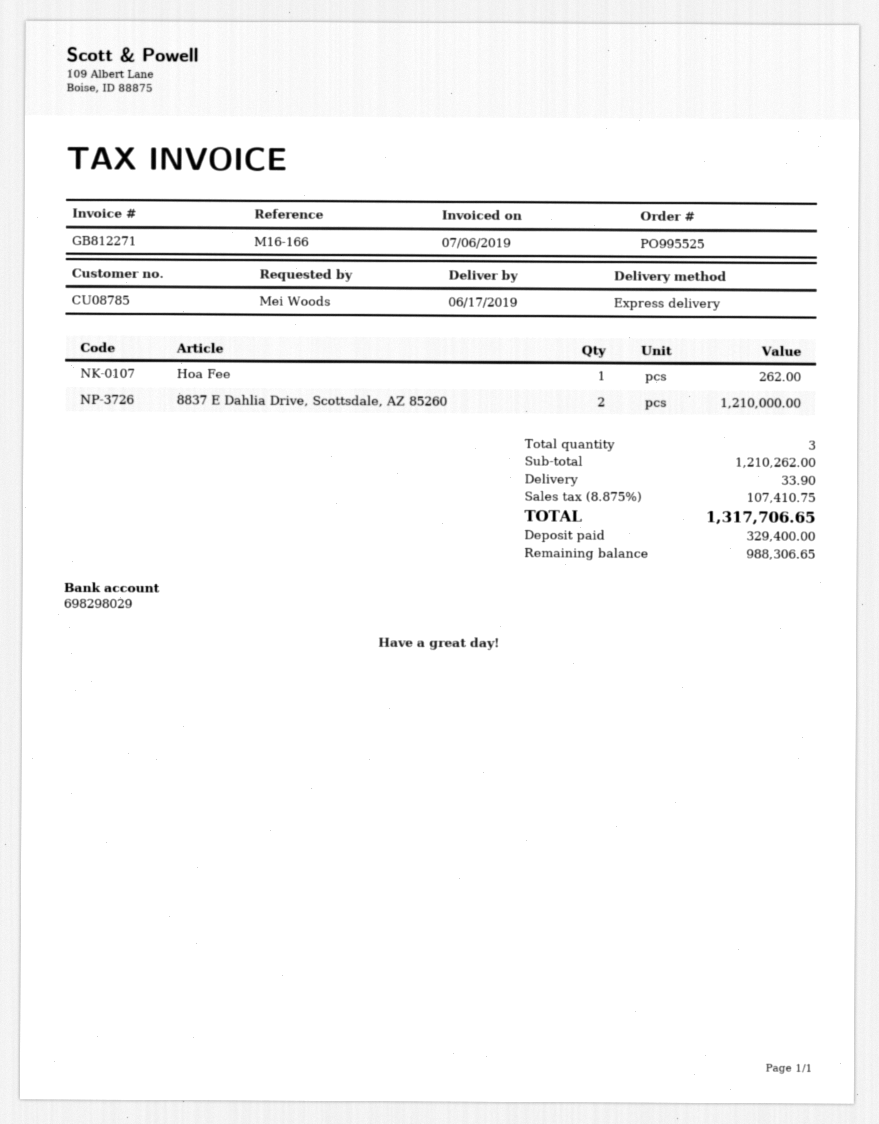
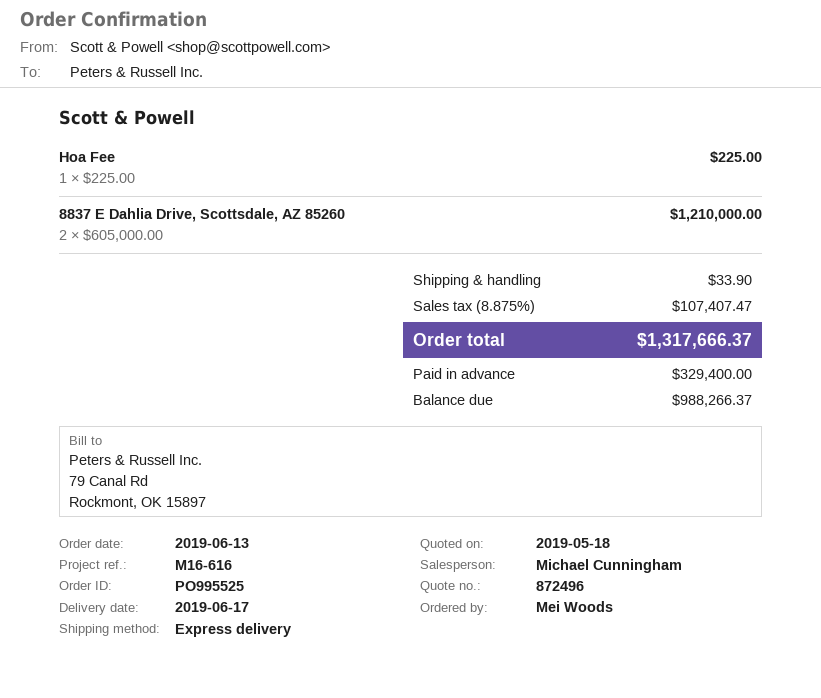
reference: M16-166 -> M16-616
Hoa Fee: 1 for 262.00 -> 1 for 225.00
tax: 8.875% = 107410.75 -> 8.875% = 107407.47
total: 1317706.65 -> 1317666.37
balance: 988306.65 -> 988266.37

